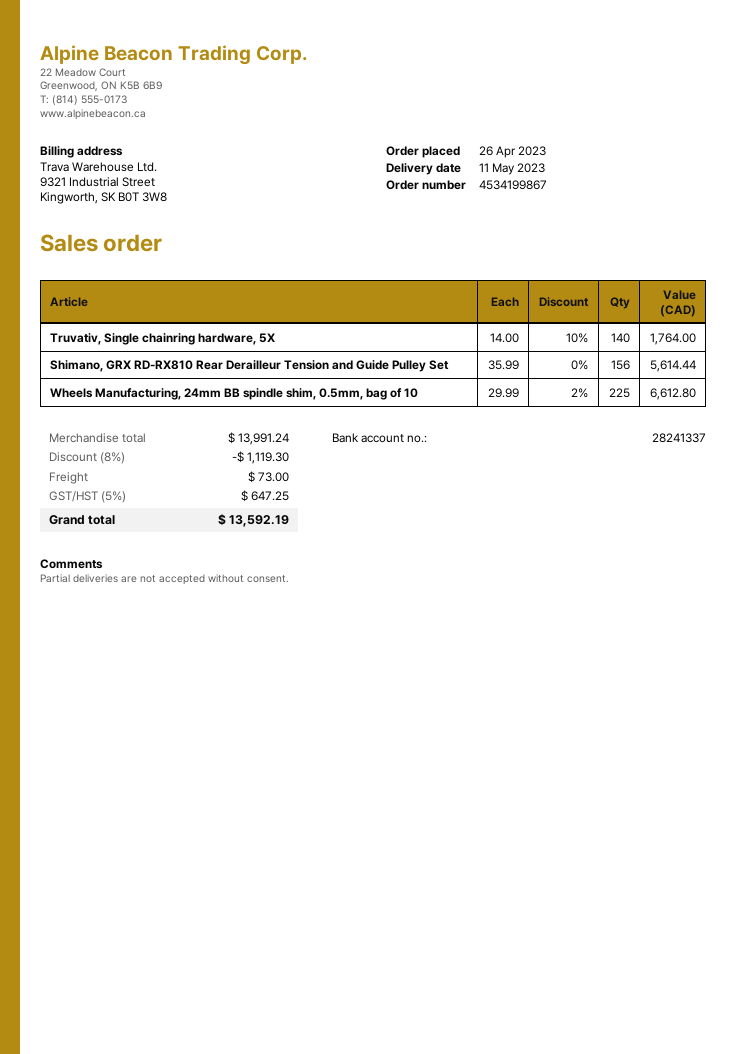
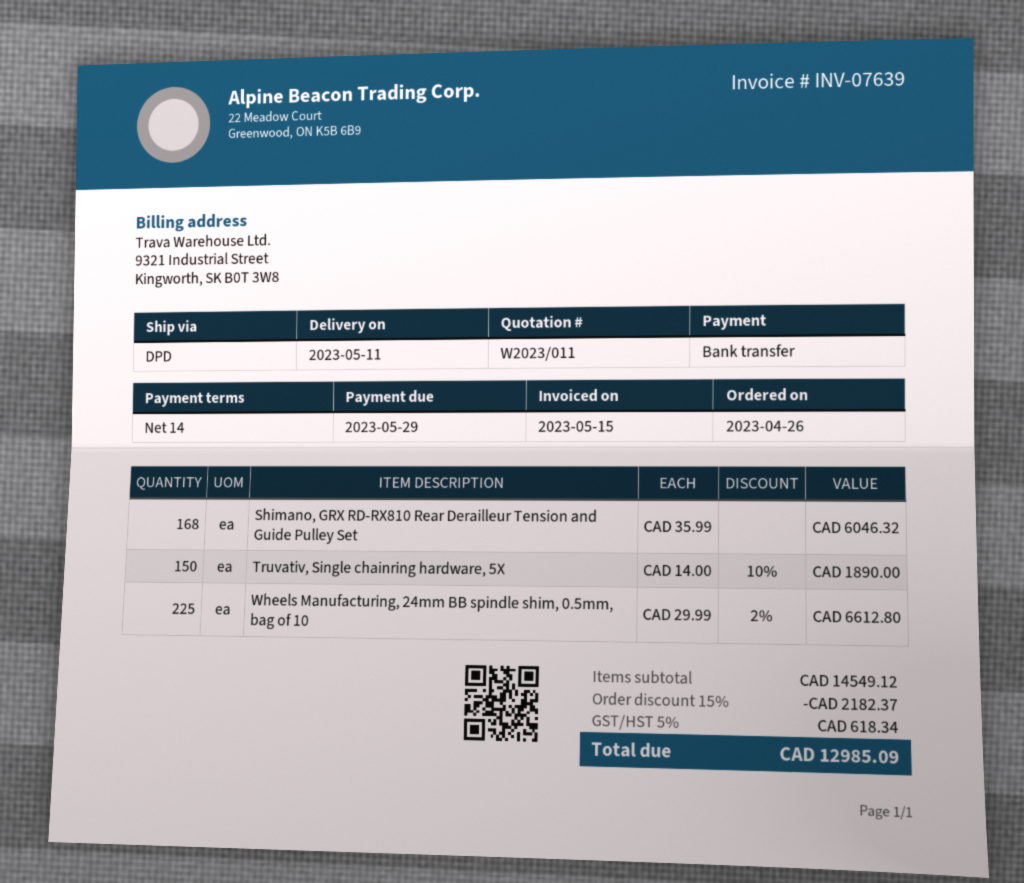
Truvativ, Single chainring hardware, 5X: 140 x 14.00 - 10% = 1764.00 -> 150 x 14.00 - 10% = 1890.00
Shimano, GRX RD-RX810 Rear Derailleur Tension and Guide Pulley Set: 156 x 35.99 = 5614.44 -> 168 x 35.99 = 6046.32
subtotal: 13991.24 -> 14549.12
discount: 8% = 1119.30 -> 15% = 2182.37
shipping: 73.00 -> none
tax: 5% = 647.25 -> 5% = 618.34
total: 13592.19 -> 12985.09

